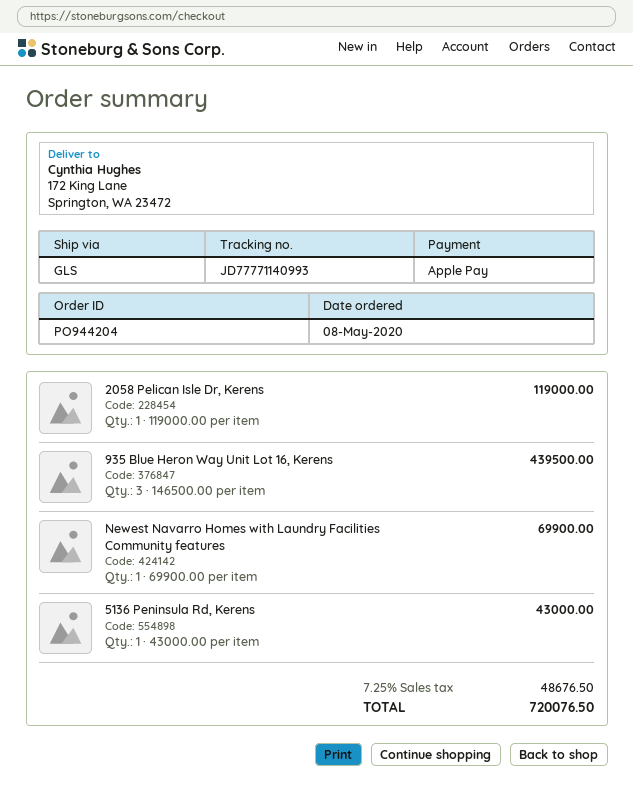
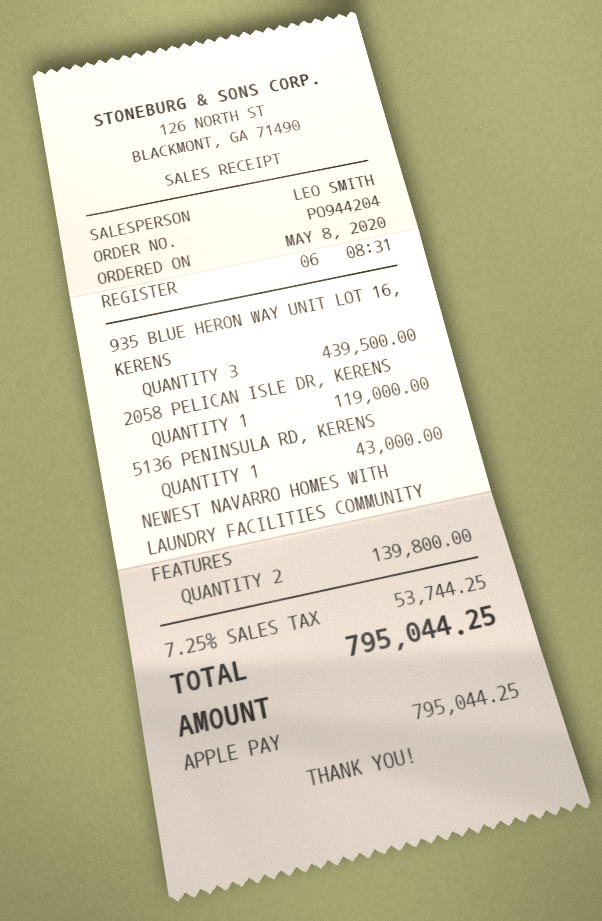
Newest Navarro Homes with Laundry Facilities Community features: 1 for 69900.00 -> 2 for 139800.00
tax: 7.25% = 48676.50 -> 7.25% = 53744.25
total: 720076.50 -> 795044.25

